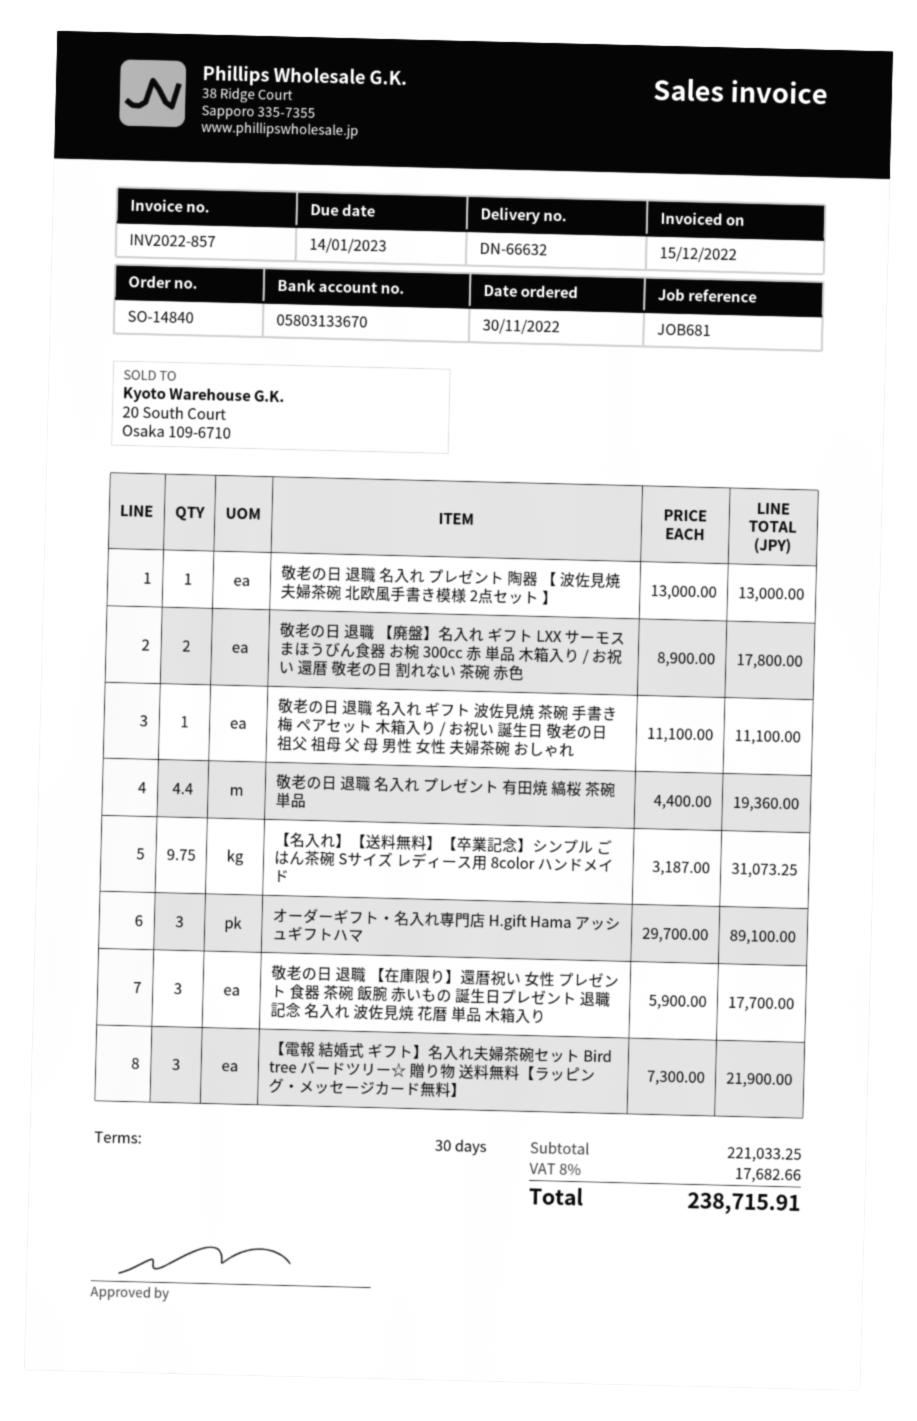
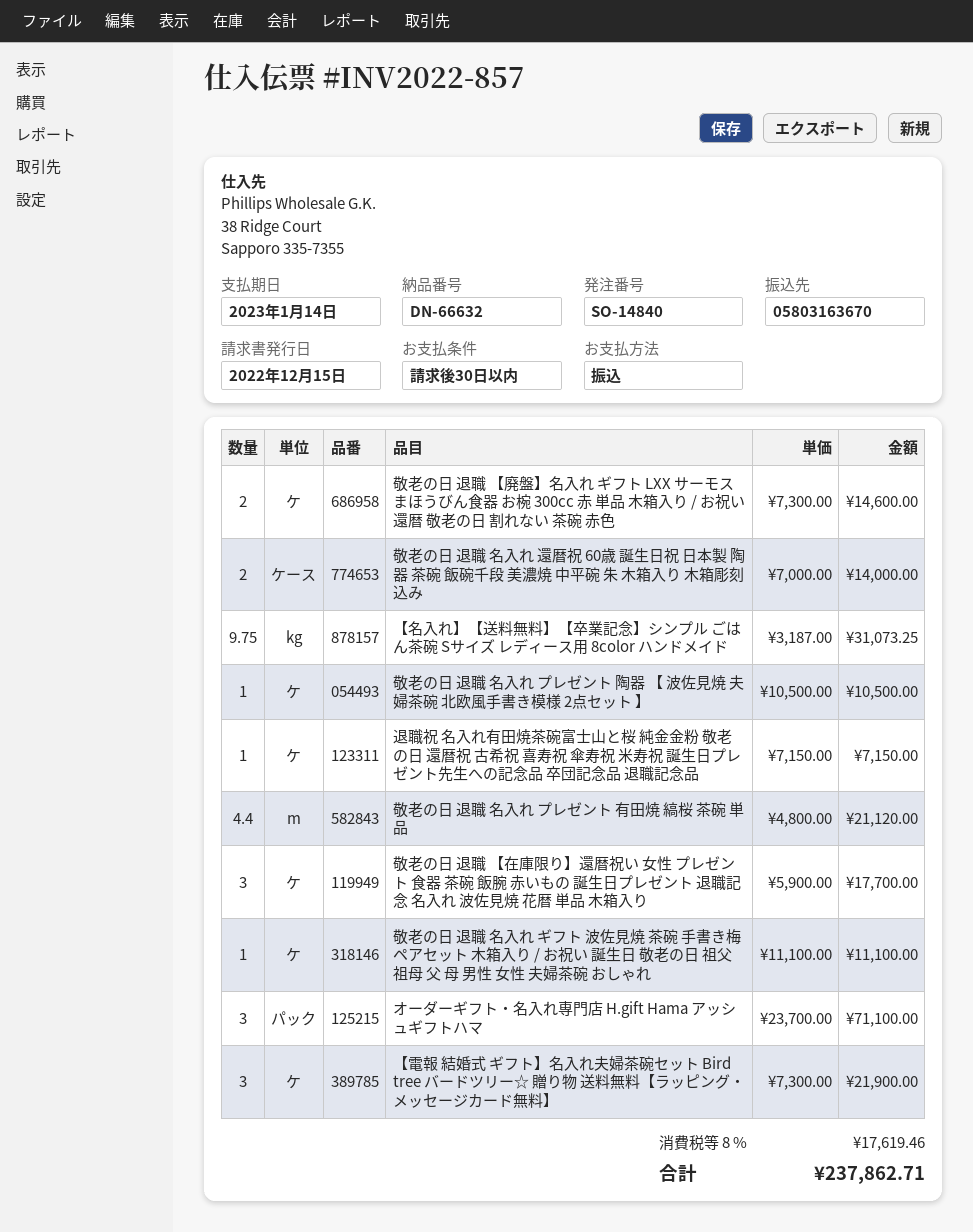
bank account: 05803133670 -> 05803163670
敬老の日 退職 名入れ プレゼント 陶器 【 波佐見焼 夫婦茶碗 北欧風手書き模様 2点セット 】: 1 x 13000.00 = 13000.00 -> 1 x 10500.00 = 10500.00
敬老の日 退職 【廃盤】名入れ ギフト LXX サーモス まほうびん食器 お椀 300cc 赤 単品 木箱入り / お祝い 還暦 敬老の日 割れない 茶碗 赤色: 2 x 8900.00 = 17800.00 -> 2 x 7300.00 = 14600.00
敬老の日 退職 名入れ プレゼント 有田焼 縞桜 茶碗 単品: 4.4 x 4400.00 = 19360.00 -> 4.4 x 4800.00 = 21120.00
オーダーギフト・名入れ専門店 H.gift Hama アッシュギフトハマ: 3 x 29700.00 = 89100.00 -> 3 x 23700.00 = 71100.00
敬老の日 退職 名入れ 還暦祝 60歳 誕生日祝 日本製 陶器 茶碗 飯碗千段 美濃焼 中平碗 朱 木箱入り 木箱彫刻込み: none -> 2 x 7000.00 = 14000.00
退職祝 名入れ有田焼茶碗富士山と桜 純金金粉 敬老の日 還暦祝 古希祝 喜寿祝 傘寿祝 米寿祝 誕生日プレゼント先生への記念品 卒団記念品 退職記念品: none -> 1 x 7150.00 = 7150.00
tax: 8% = 17682.66 -> 8% = 17619.46
total: 238715.91 -> 237862.71

